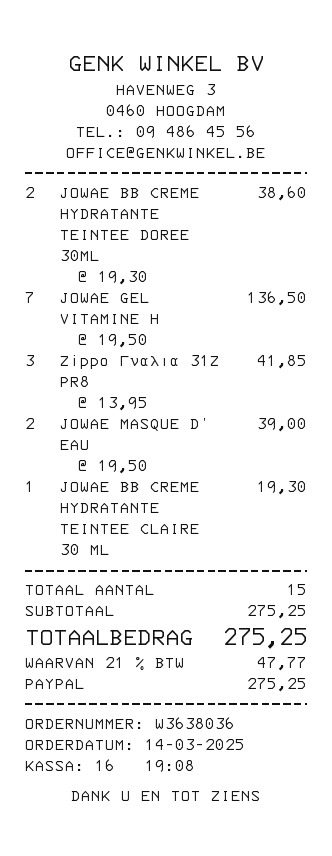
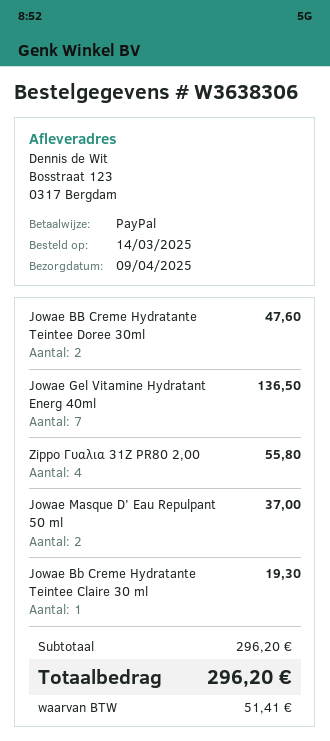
order number: W3638036 -> W3638306
JOWAE BB CREME HYDRATANTE TEINTEE DOREE 30ML: 2 for 38.60 -> 2 for 47.60
Zippo Γυαλια 31Z PR8: 3 for 41.85 -> 4 for 55.80
JOWAE MASQUE D’ EAU: 2 for 39.00 -> 2 for 37.00
subtotal: 275.25 -> 296.20
tax: 47.77 -> 51.41
total: 275.25 -> 296.20

